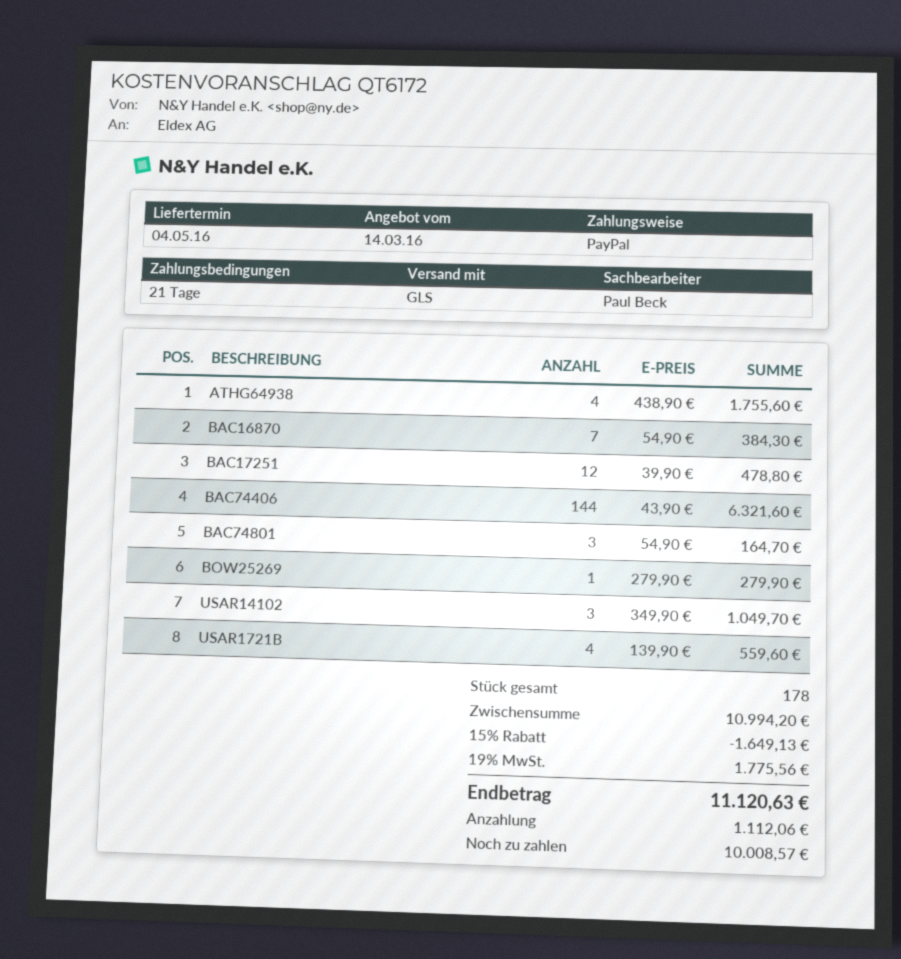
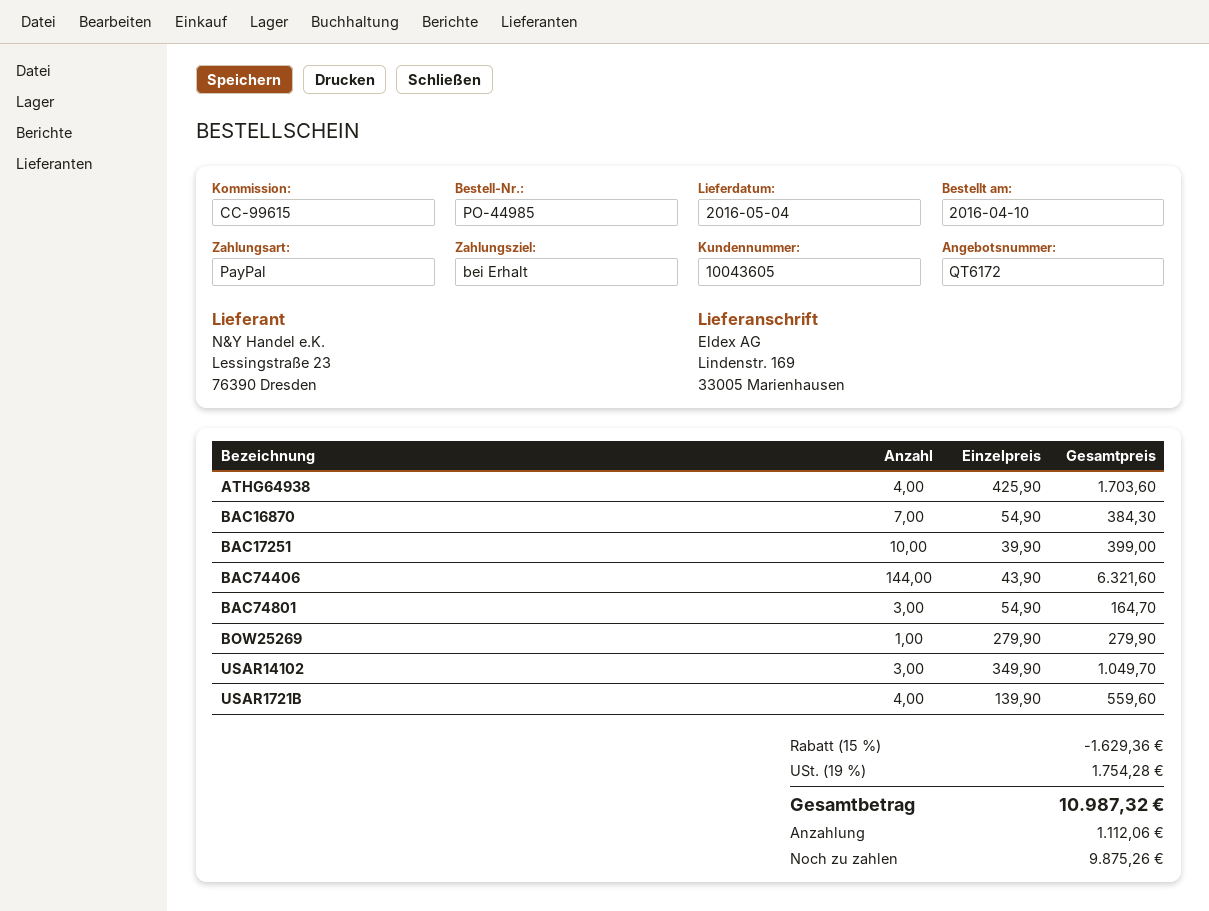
payment terms: 21 days -> on receipt
ATHG64938: 4 x 438.90 = 1755.60 -> 4 x 425.90 = 1703.60
BAC17251: 12 x 39.90 = 478.80 -> 10 x 39.90 = 399.00
discount: 15% = 1649.13 -> 15% = 1629.36
tax: 19% = 1775.56 -> 19% = 1754.28
total: 11120.63 -> 10987.32
balance: 10008.57 -> 9875.26

